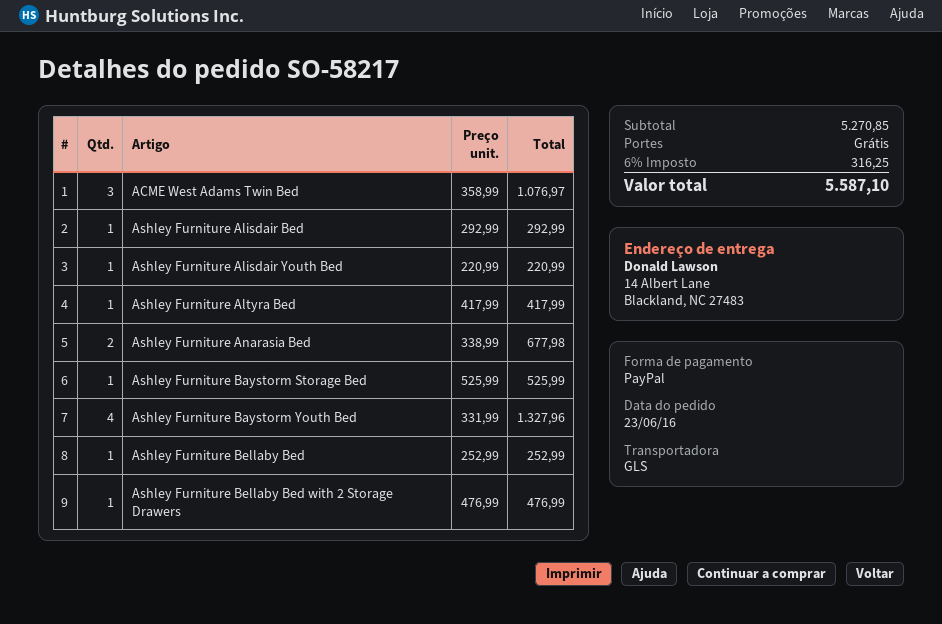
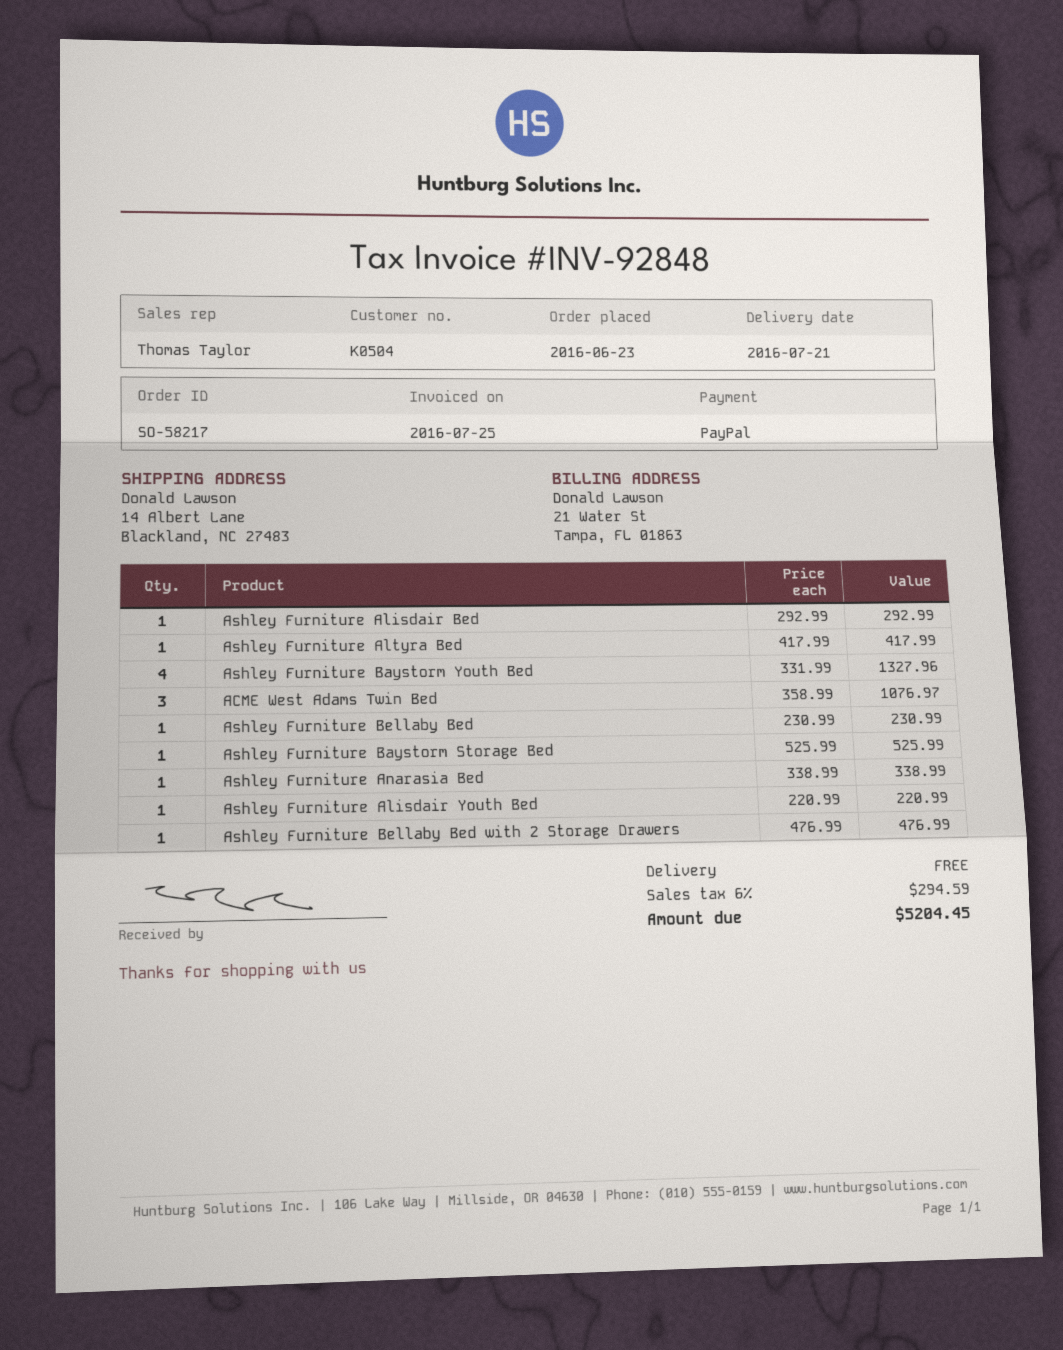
Ashley Furniture Anarasia Bed: 2 x 338.99 = 677.98 -> 1 x 338.99 = 338.99
Ashley Furniture Bellaby Bed: 1 x 252.99 = 252.99 -> 1 x 230.99 = 230.99
tax: 6% = 316.25 -> 6% = 294.59
total: 5587.10 -> 5204.45

